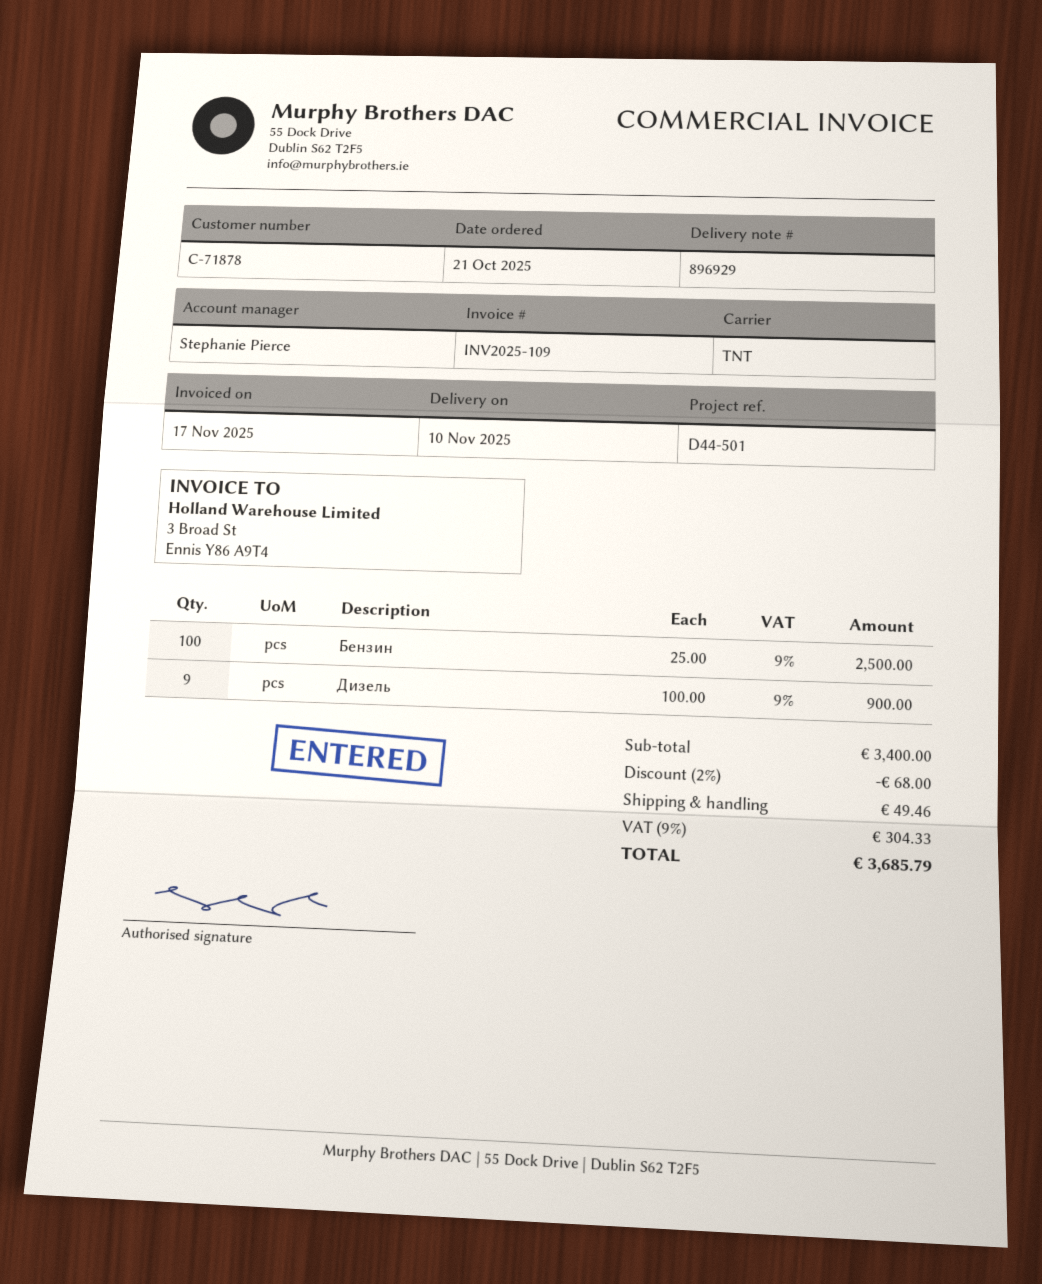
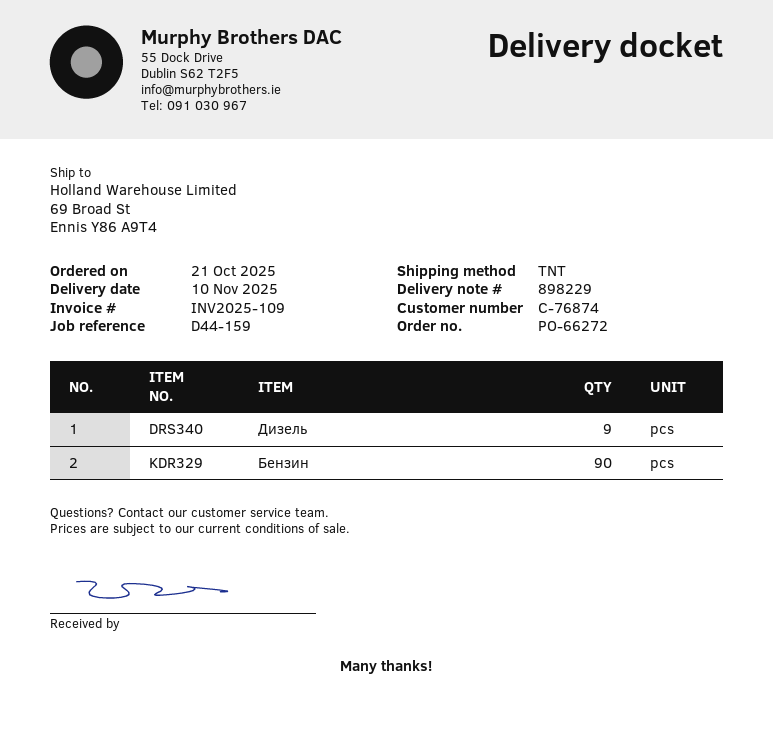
delivery note number: 896929 -> 898229
customer number: C-71878 -> C-76874
reference: D44-501 -> D44-159
Бензин: 100 -> 90

